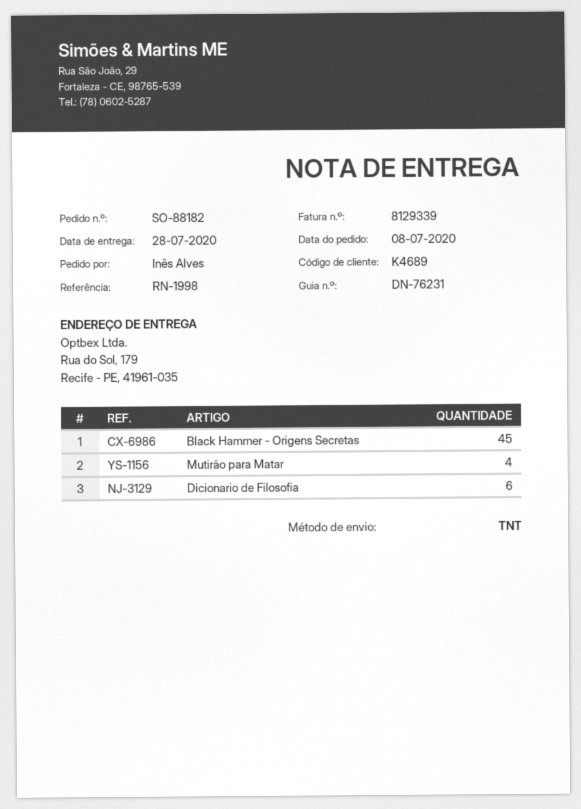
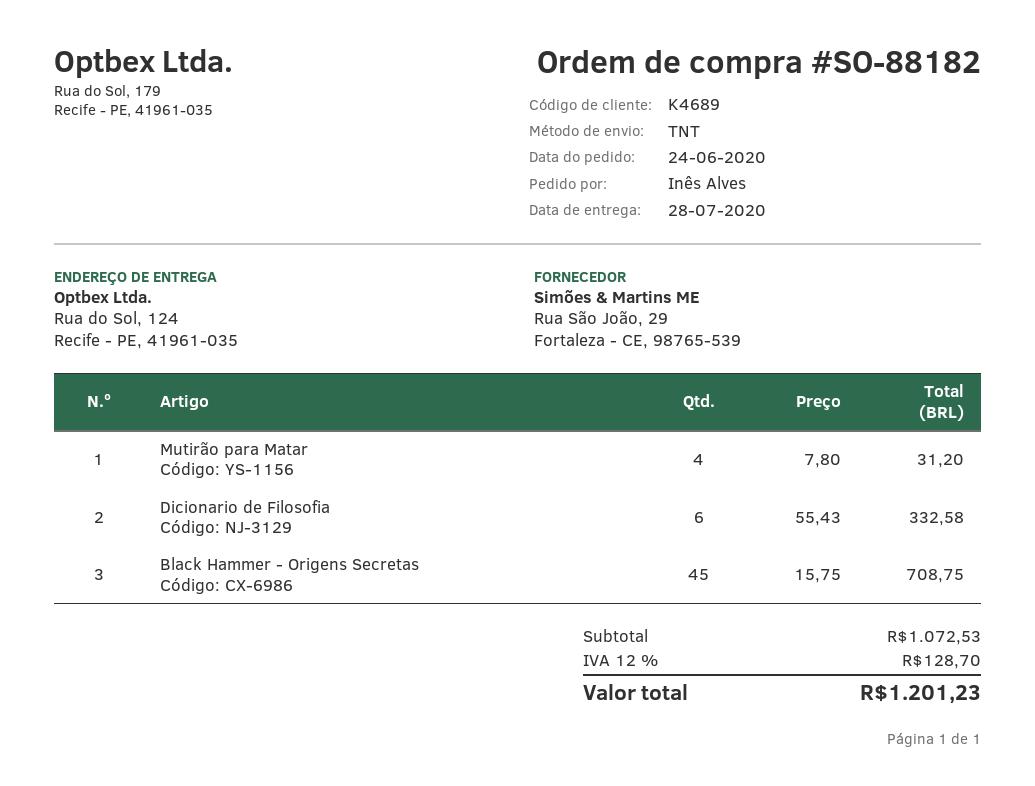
order date: 2020-07-08 -> 2020-06-24
ship to: Rua do Sol, 179, Recife - PE, 41961-035 -> Rua do Sol, 124, Recife - PE, 41961-035

